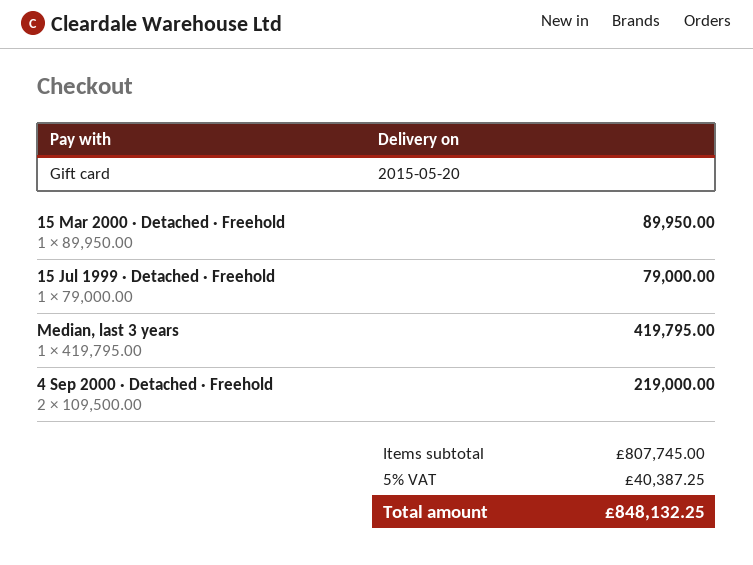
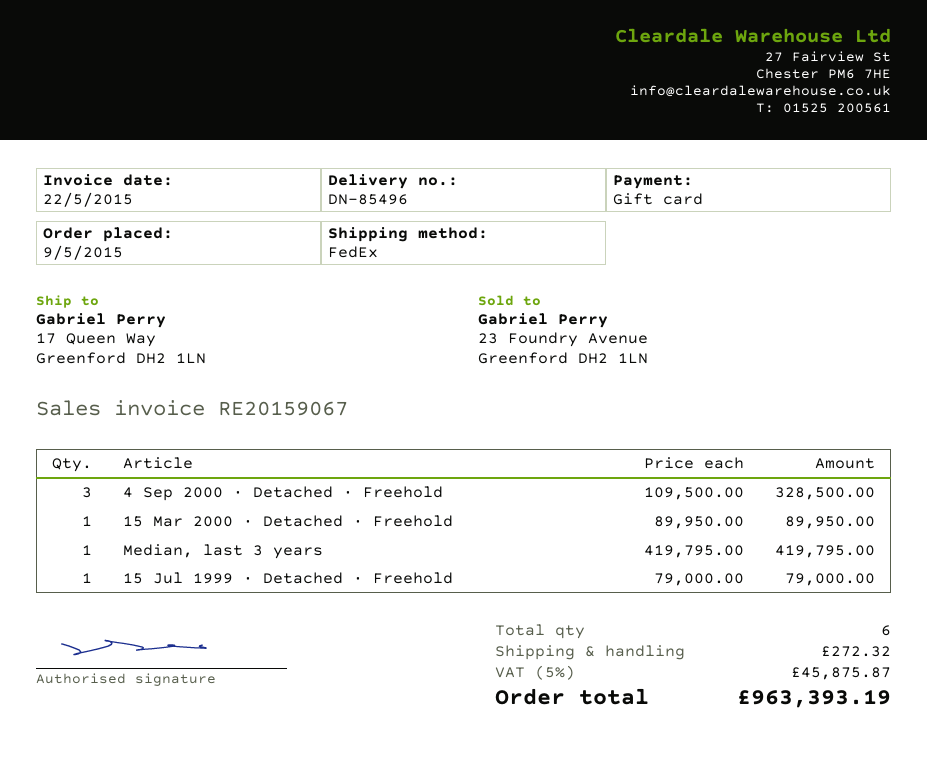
4 Sep 2000 · Detached · Freehold: 2 x 109500.00 = 219000.00 -> 3 x 109500.00 = 328500.00
shipping: none -> 272.32
tax: 5% = 40387.25 -> 5% = 45875.87
total: 848132.25 -> 963393.19

